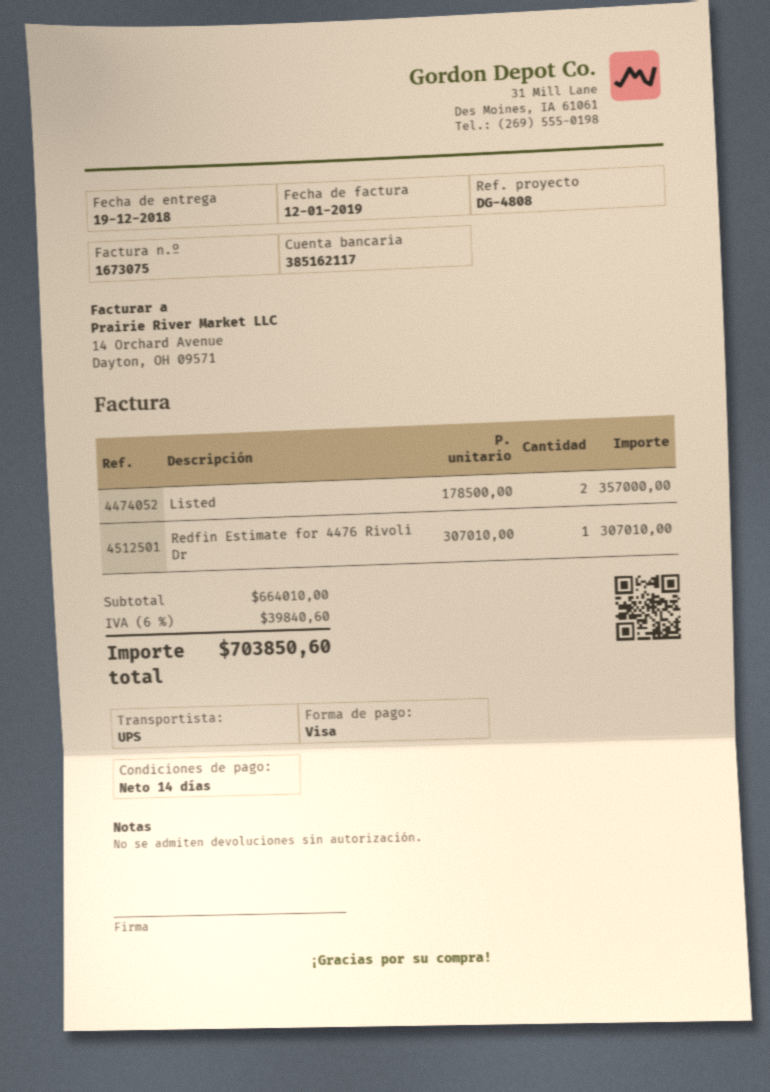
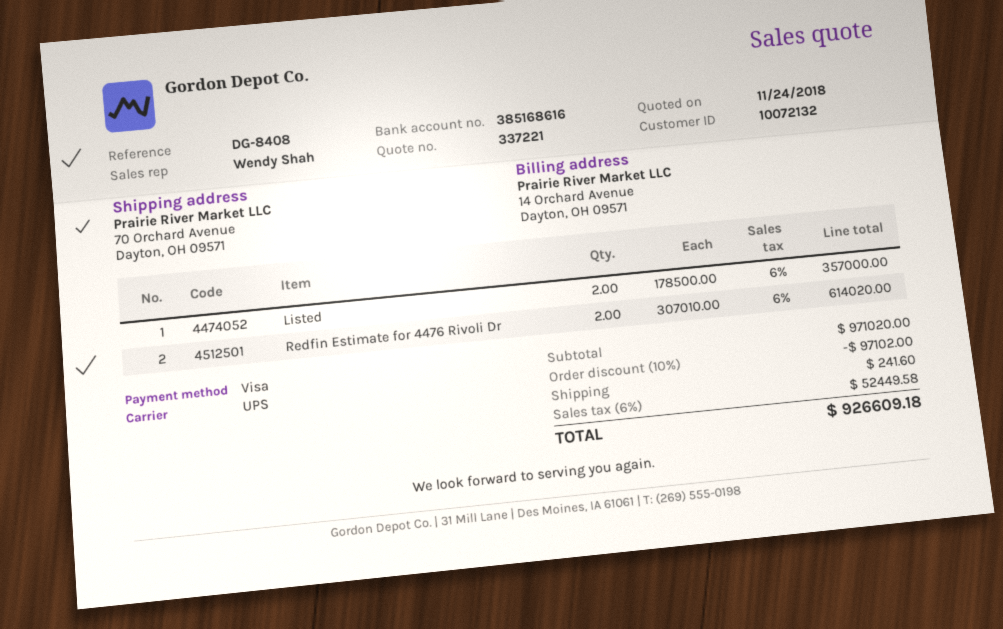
reference: DG-4808 -> DG-8408
bank account: 385162117 -> 385168616
Redfin Estimate for 4476 Rivoli Dr: 1 x 307010.00 = 307010.00 -> 2 x 307010.00 = 614020.00
subtotal: 664010.00 -> 971020.00
discount: none -> 10% = 97102.00
shipping: none -> 241.60
tax: 6% = 39840.60 -> 6% = 52449.58
total: 703850.60 -> 926609.18

